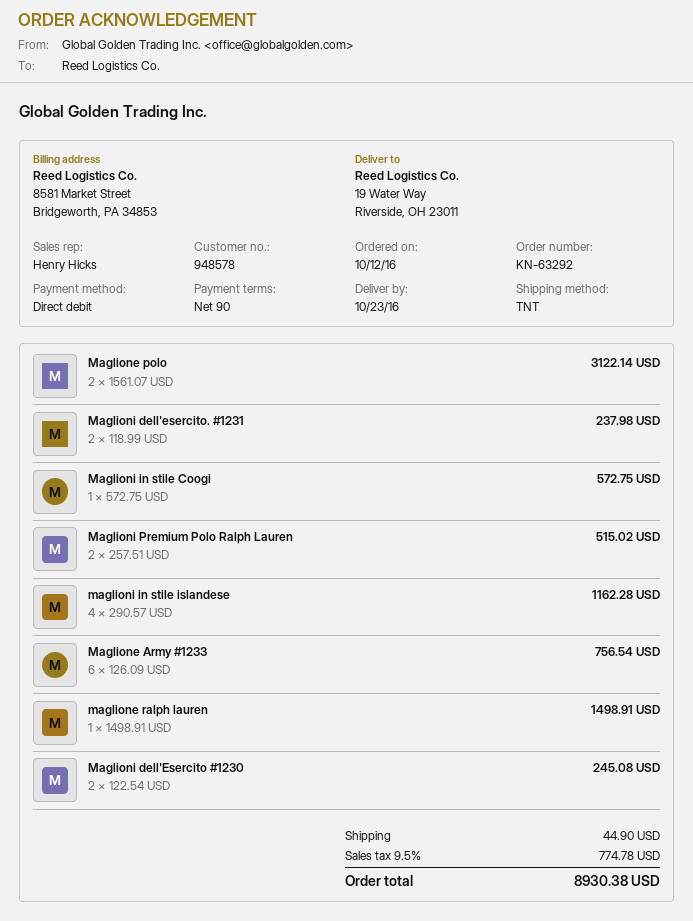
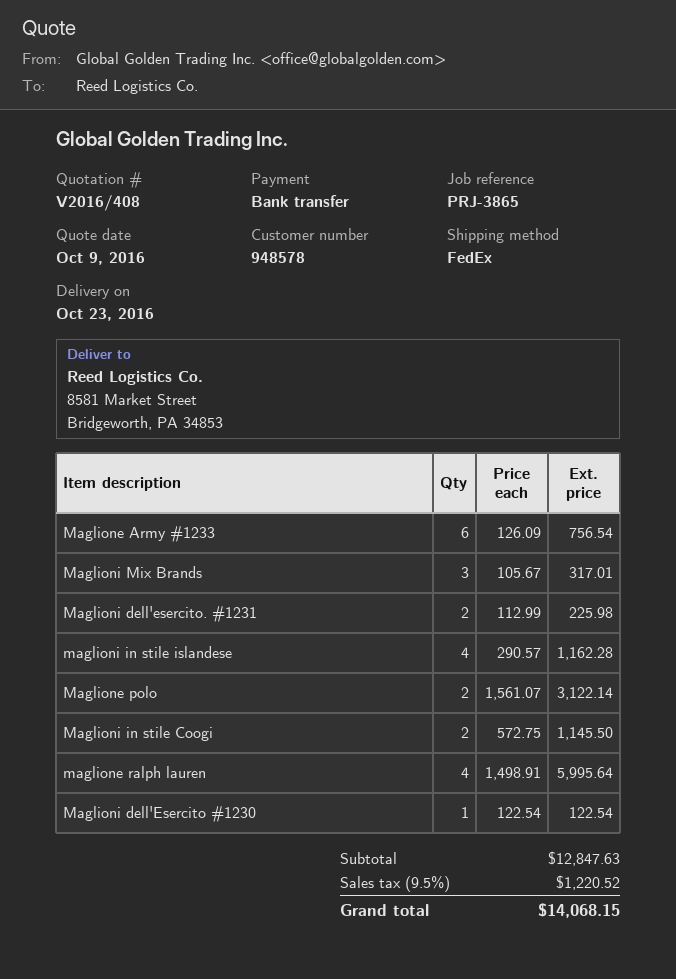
payment method: direct debit -> bank transfer
shipping method: TNT -> FedEx
ship to: 19 Water Way, Riverside, OH 23011 -> 8581 Market Street, Bridgeworth, PA 34853
Maglioni dell'esercito. #1231: 2 x 118.99 = 237.98 -> 2 x 112.99 = 225.98
Maglioni in stile Coogi: 1 x 572.75 = 572.75 -> 2 x 572.75 = 1145.50
Maglioni Premium Polo Ralph Lauren: 2 x 257.51 = 515.02 -> none
maglione ralph lauren: 1 x 1498.91 = 1498.91 -> 4 x 1498.91 = 5995.64
Maglioni dell'Esercito #1230: 2 x 122.54 = 245.08 -> 1 x 122.54 = 122.54
Maglioni Mix Brands: none -> 3 x 105.67 = 317.01
shipping: 44.90 -> none
tax: 9.5% = 774.78 -> 9.5% = 1220.52
total: 8930.38 -> 14068.15

